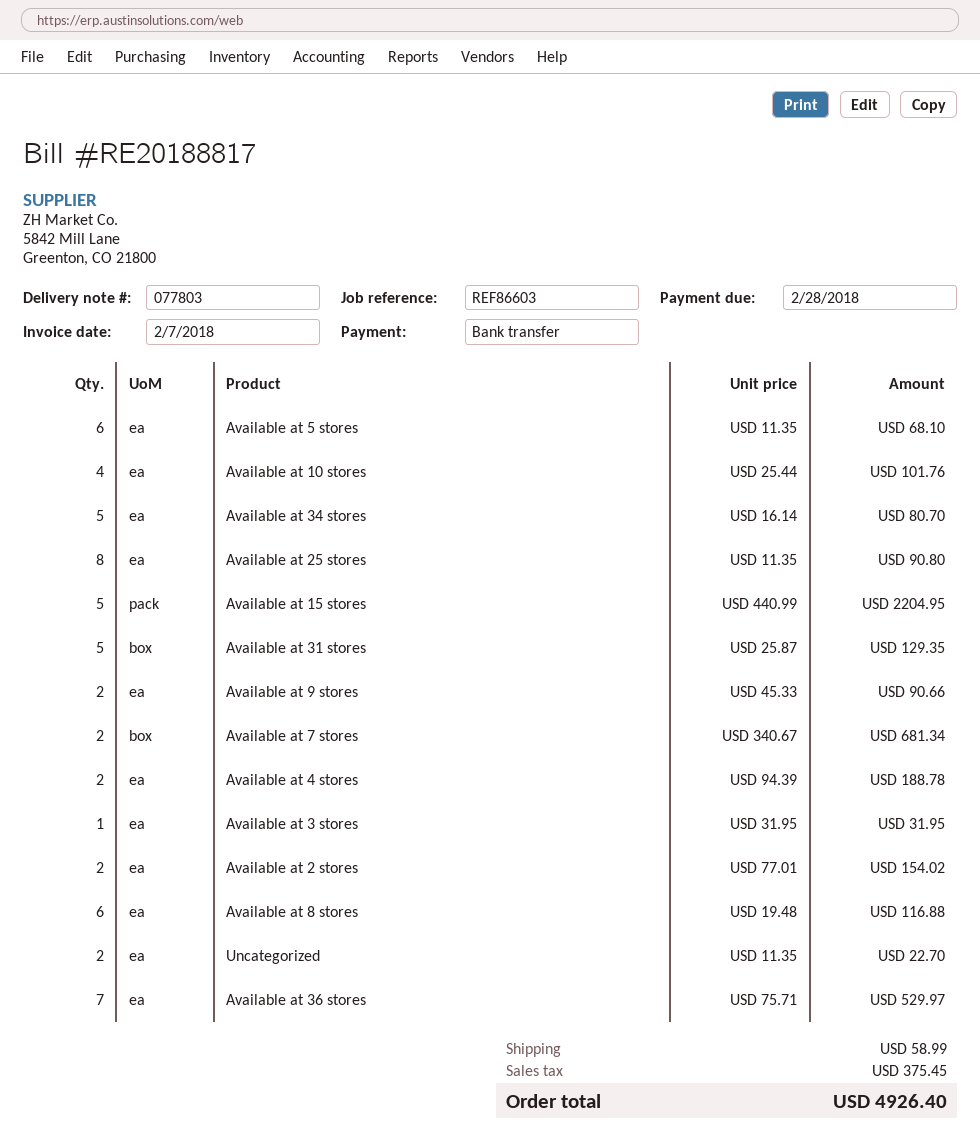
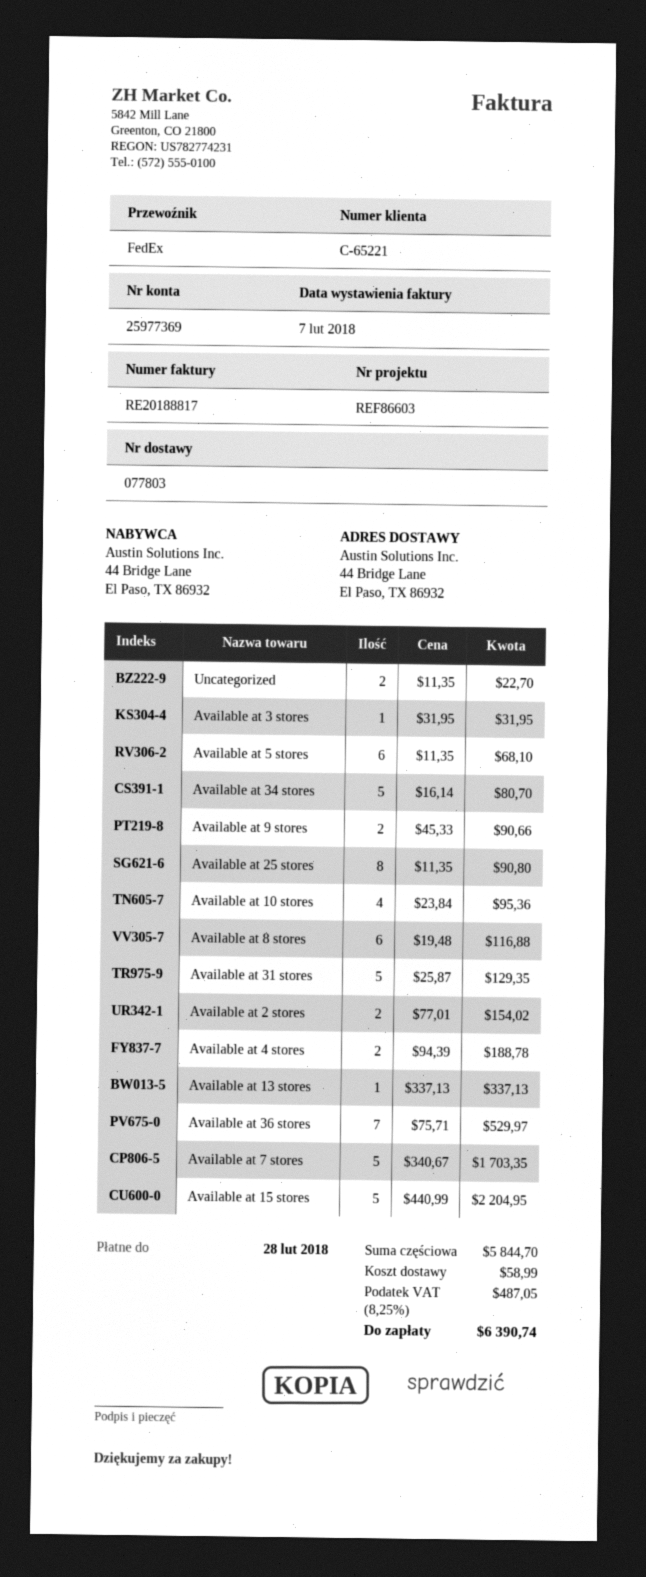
Available at 10 stores: 4 x 25.44 = 101.76 -> 4 x 23.84 = 95.36
Available at 7 stores: 2 x 340.67 = 681.34 -> 5 x 340.67 = 1703.35
Available at 13 stores: none -> 1 x 337.13 = 337.13
tax: 375.45 -> 487.05
total: 4926.40 -> 6390.74

